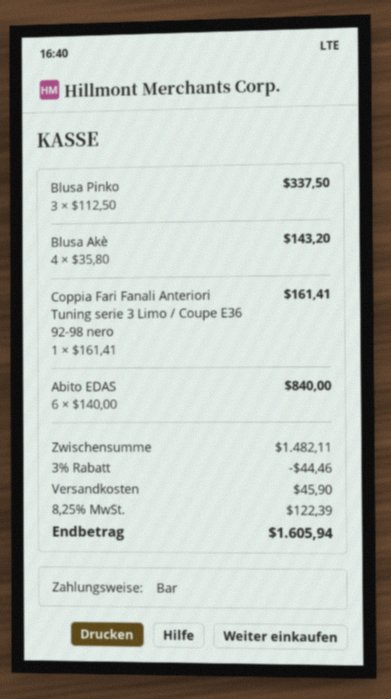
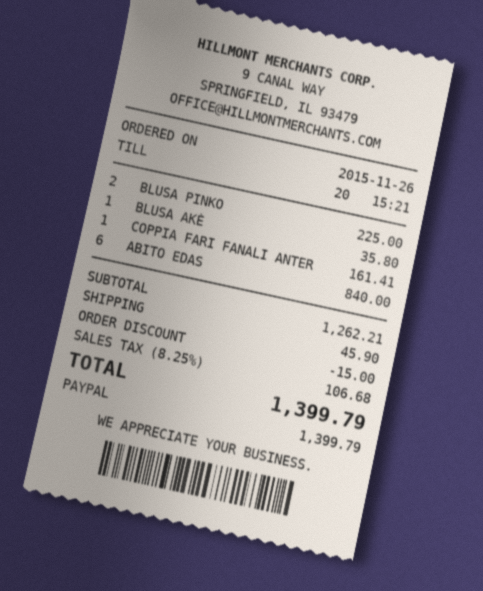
payment method: cash -> PayPal
Blusa Pinko: 3 for 337.50 -> 2 for 225.00
Blusa Akè: 4 for 143.20 -> 1 for 35.80
subtotal: 1482.11 -> 1262.21
discount: 44.46 -> 15.00
tax: 8.25% = 122.39 -> 8.25% = 106.68
total: 1605.94 -> 1399.79

